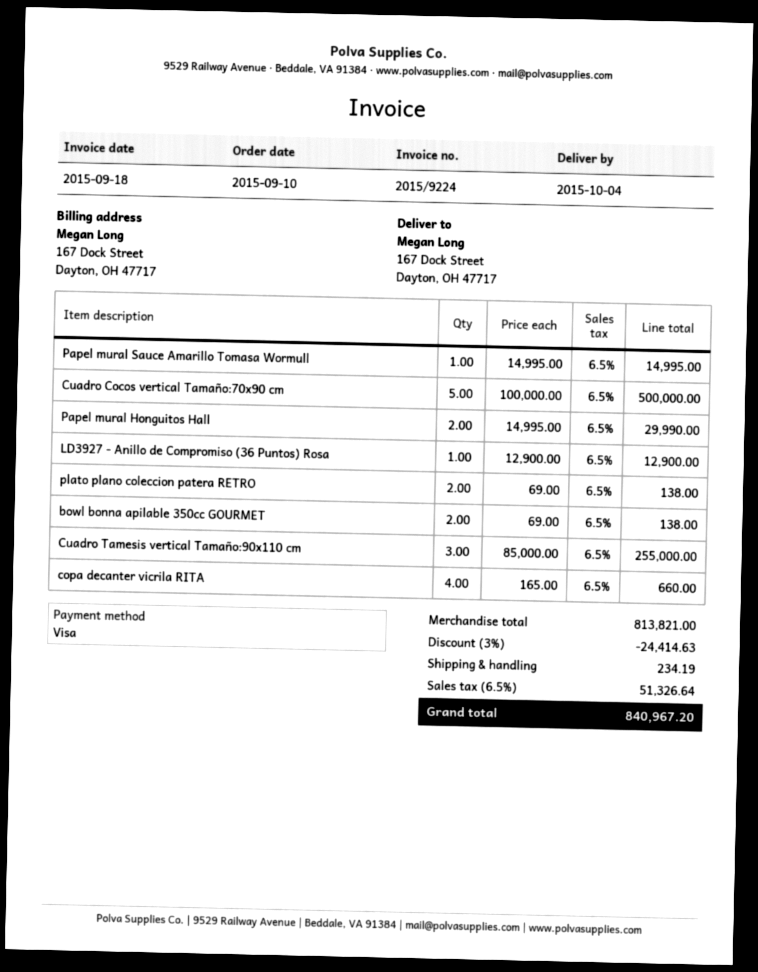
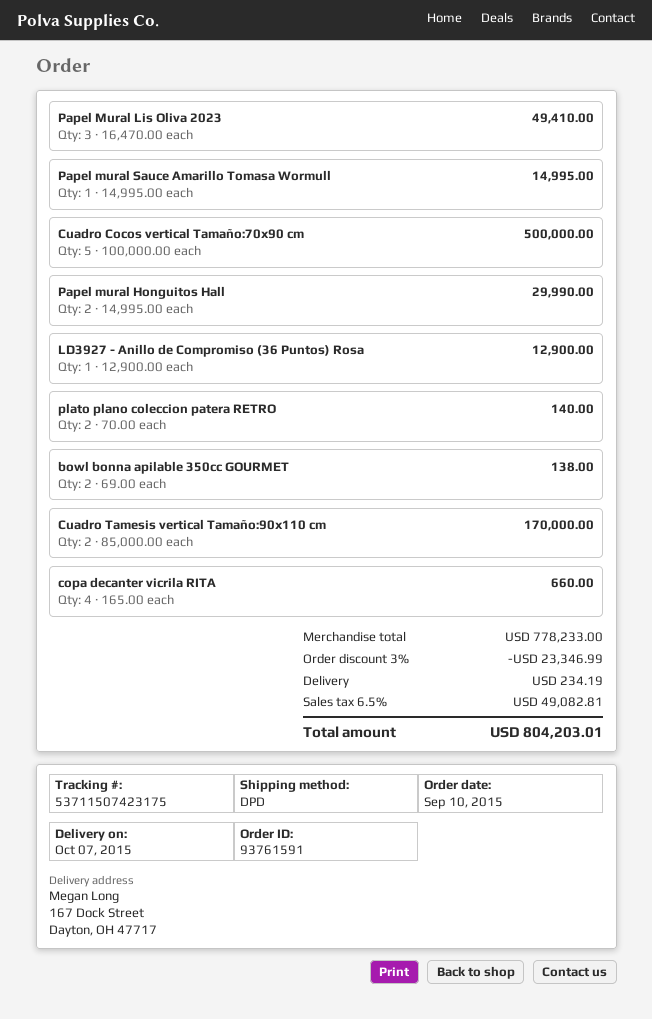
delivery date: 2015-10-04 -> 2015-10-07
plato plano coleccion patera RETRO: 2 x 69.00 = 138.00 -> 2 x 70.00 = 140.00
Cuadro Tamesis vertical Tamaño:90x110 cm: 3 x 85000.00 = 255000.00 -> 2 x 85000.00 = 170000.00
Papel Mural Lis Oliva 2023: none -> 3 x 16470.00 = 49410.00
subtotal: 813821.00 -> 778233.00
discount: 3% = 24414.63 -> 3% = 23346.99
tax: 6.5% = 51326.64 -> 6.5% = 49082.81
total: 840967.20 -> 804203.01

